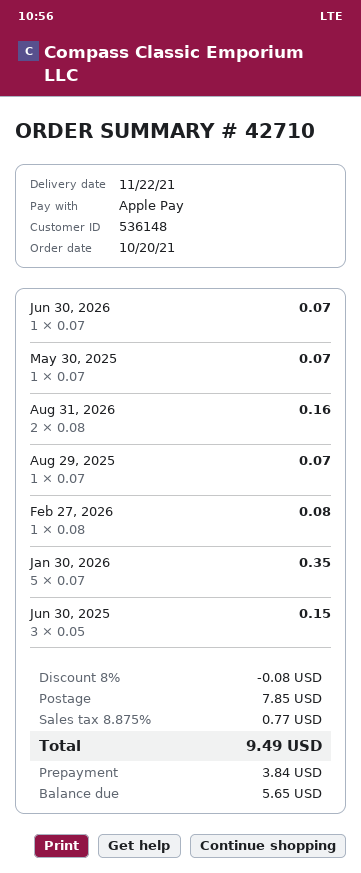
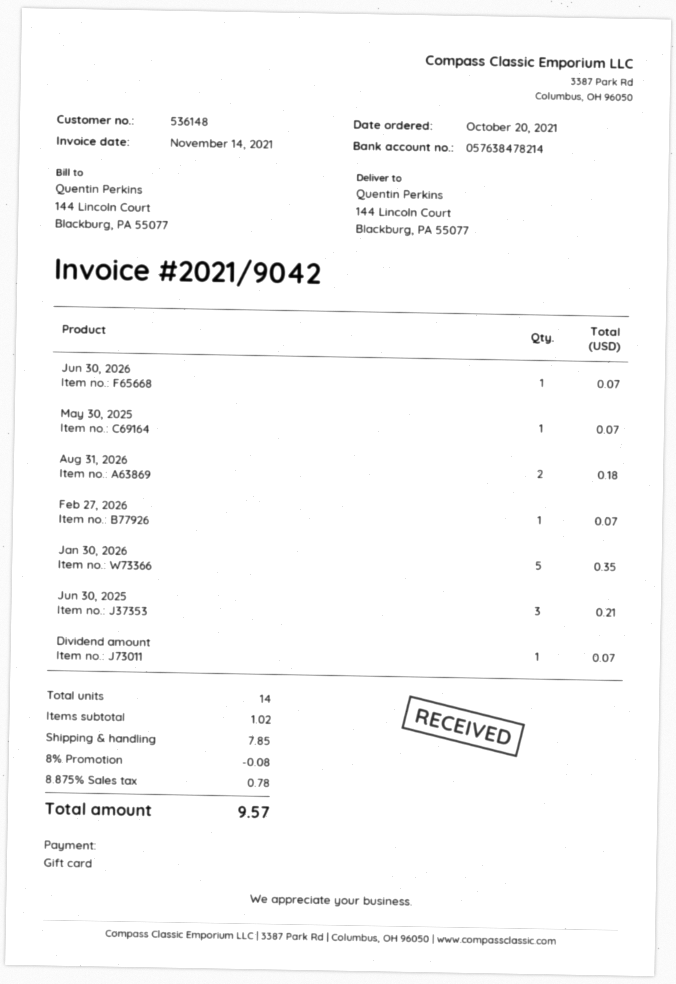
payment method: Apple Pay -> gift card
Aug 31, 2026: 2 for 0.16 -> 2 for 0.18
Aug 29, 2025: 1 for 0.07 -> none
Feb 27, 2026: 1 for 0.08 -> 1 for 0.07
Jun 30, 2025: 3 for 0.15 -> 3 for 0.21
Dividend amount: none -> 1 for 0.07
tax: 8.875% = 0.77 -> 8.875% = 0.78
total: 9.49 -> 9.57

